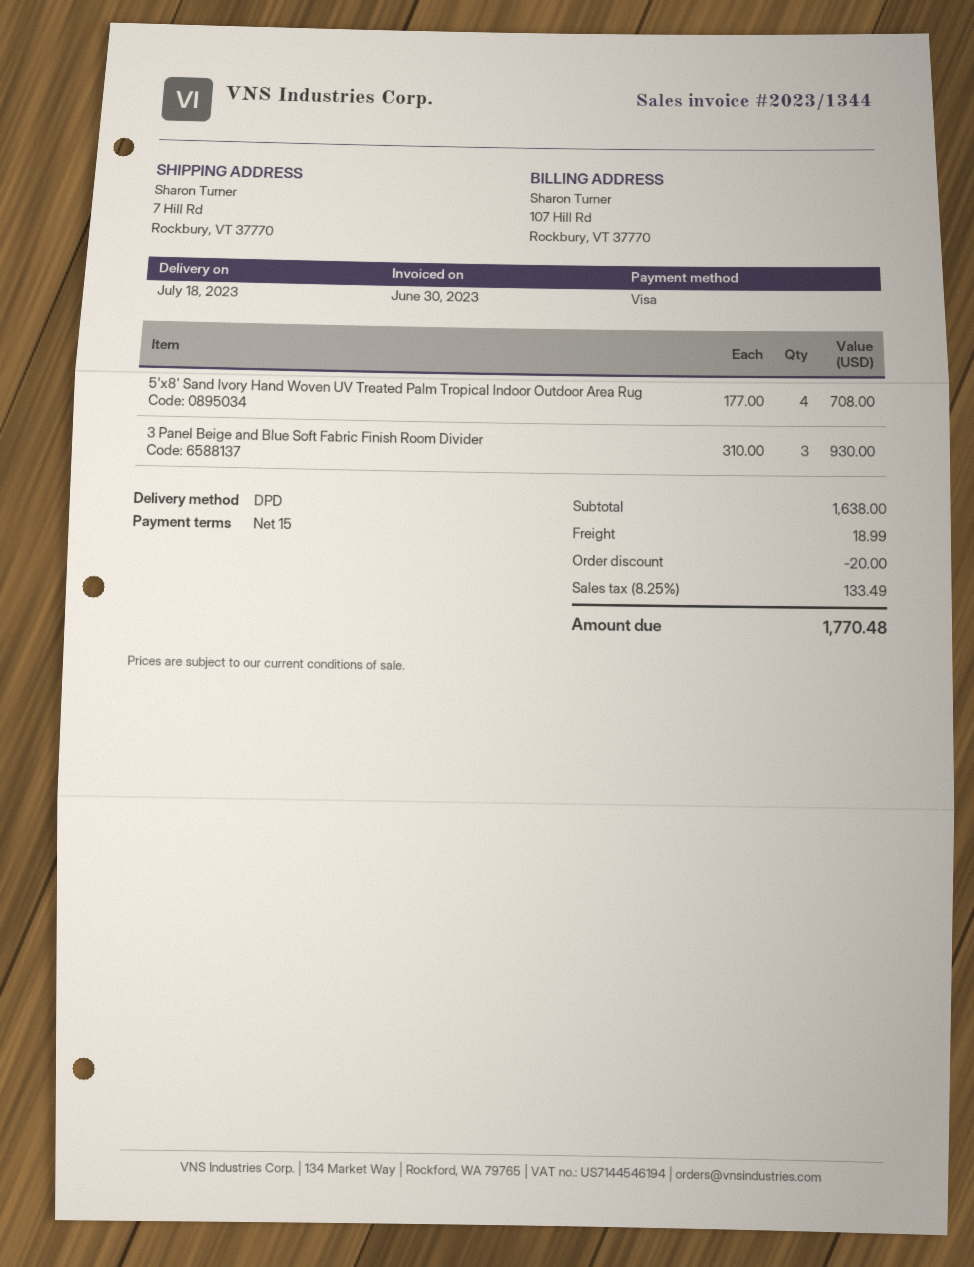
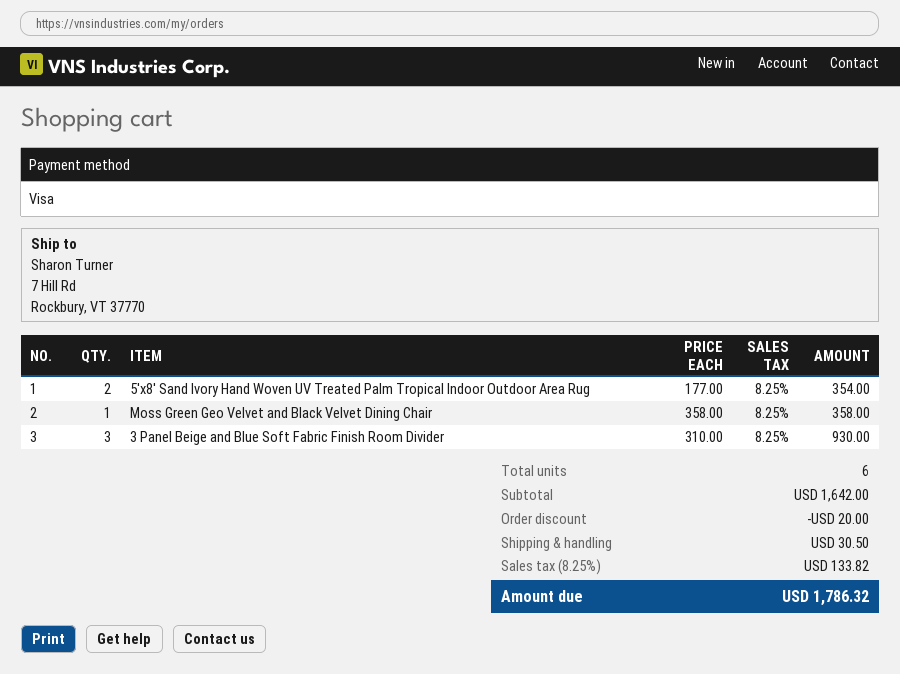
5'x8' Sand Ivory Hand Woven UV Treated Palm Tropical Indoor Outdoor Area Rug: 4 x 177.00 = 708.00 -> 2 x 177.00 = 354.00
Moss Green Geo Velvet and Black Velvet Dining Chair: none -> 1 x 358.00 = 358.00
subtotal: 1638.00 -> 1642.00
shipping: 18.99 -> 30.50
tax: 8.25% = 133.49 -> 8.25% = 133.82
total: 1770.48 -> 1786.32

